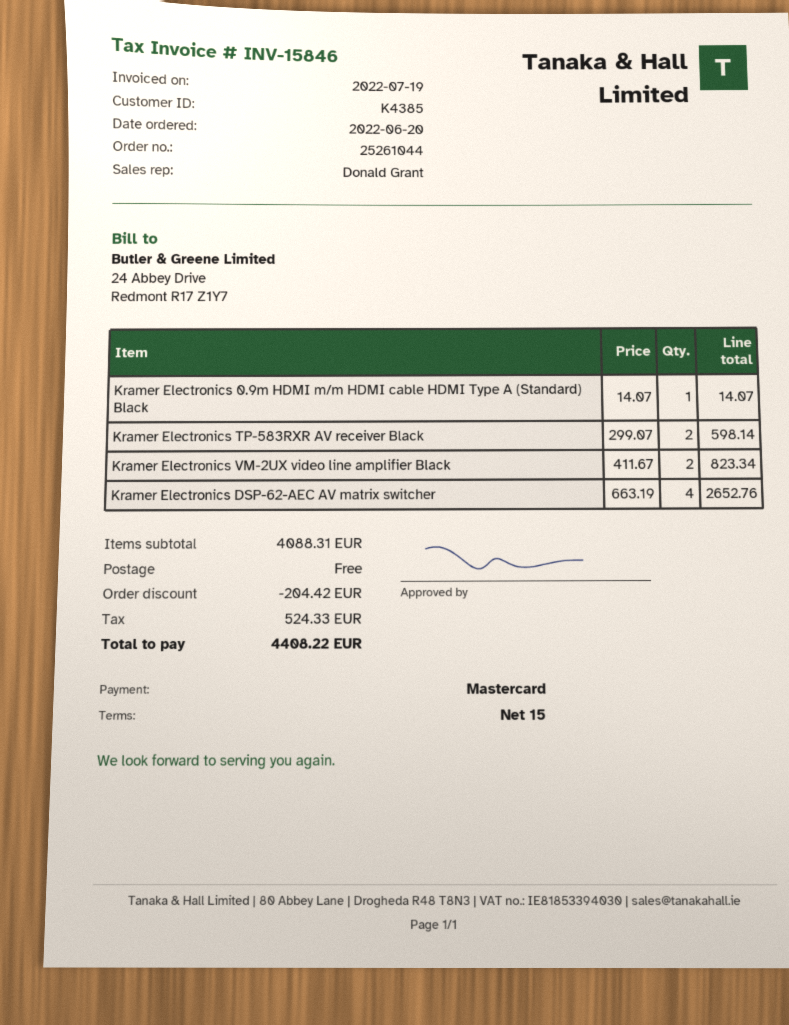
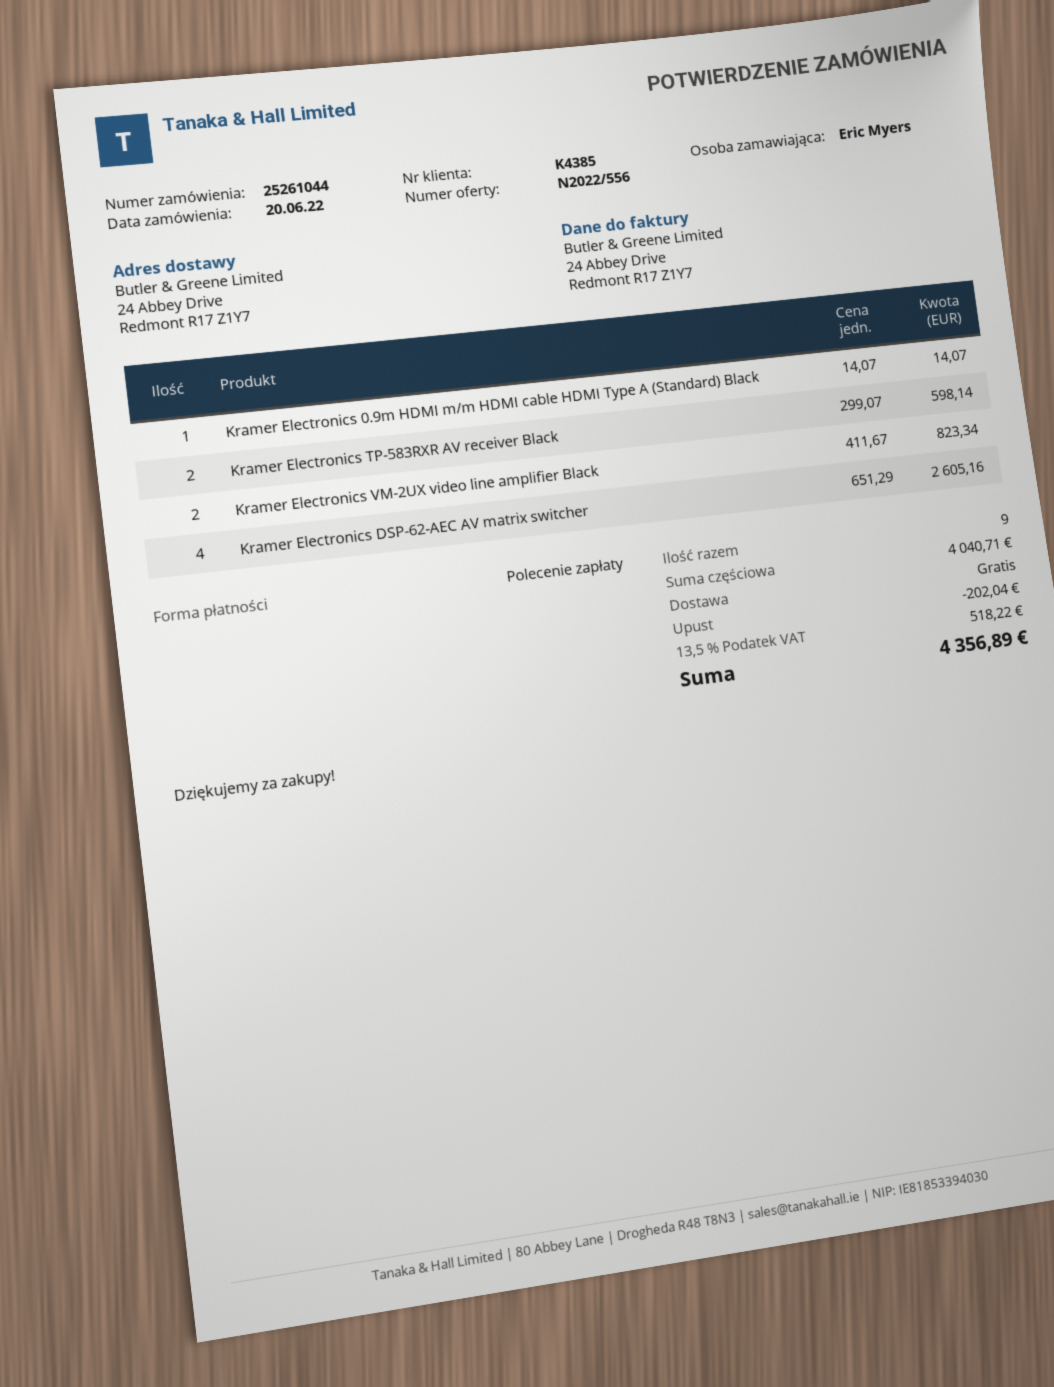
payment method: Mastercard -> direct debit
Kramer Electronics DSP-62-AEC AV matrix switcher: 4 x 663.19 = 2652.76 -> 4 x 651.29 = 2605.16
subtotal: 4088.31 -> 4040.71
discount: 204.42 -> 202.04
tax: 524.33 -> 518.22
total: 4408.22 -> 4356.89

